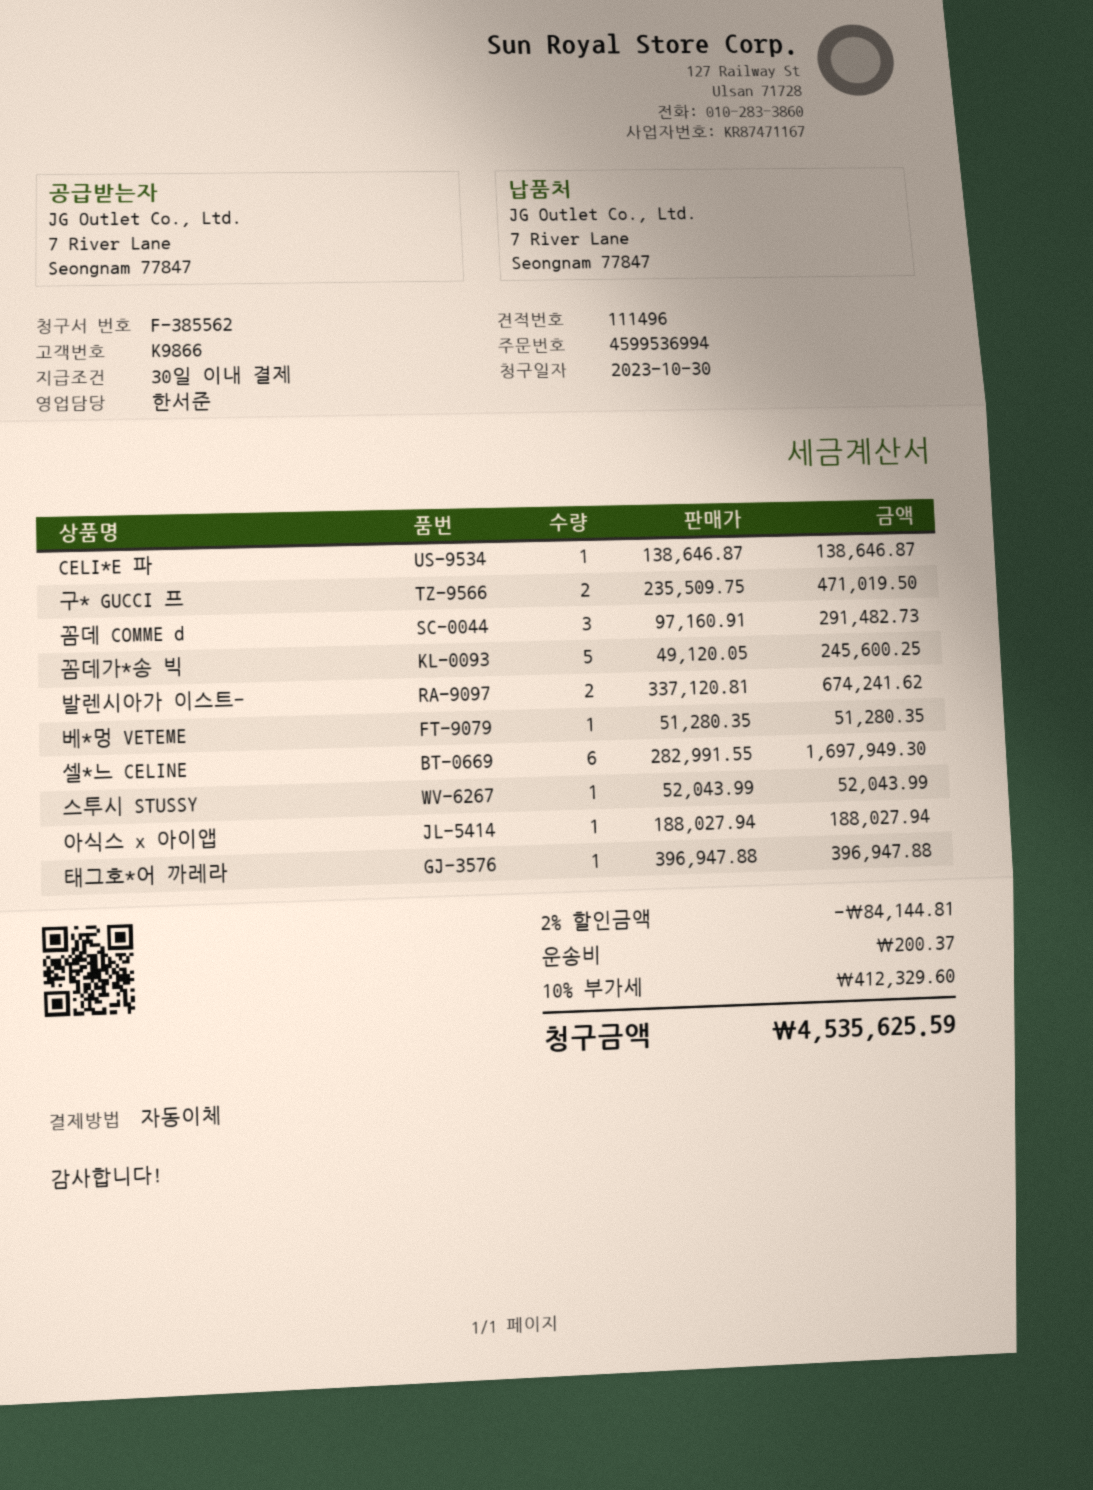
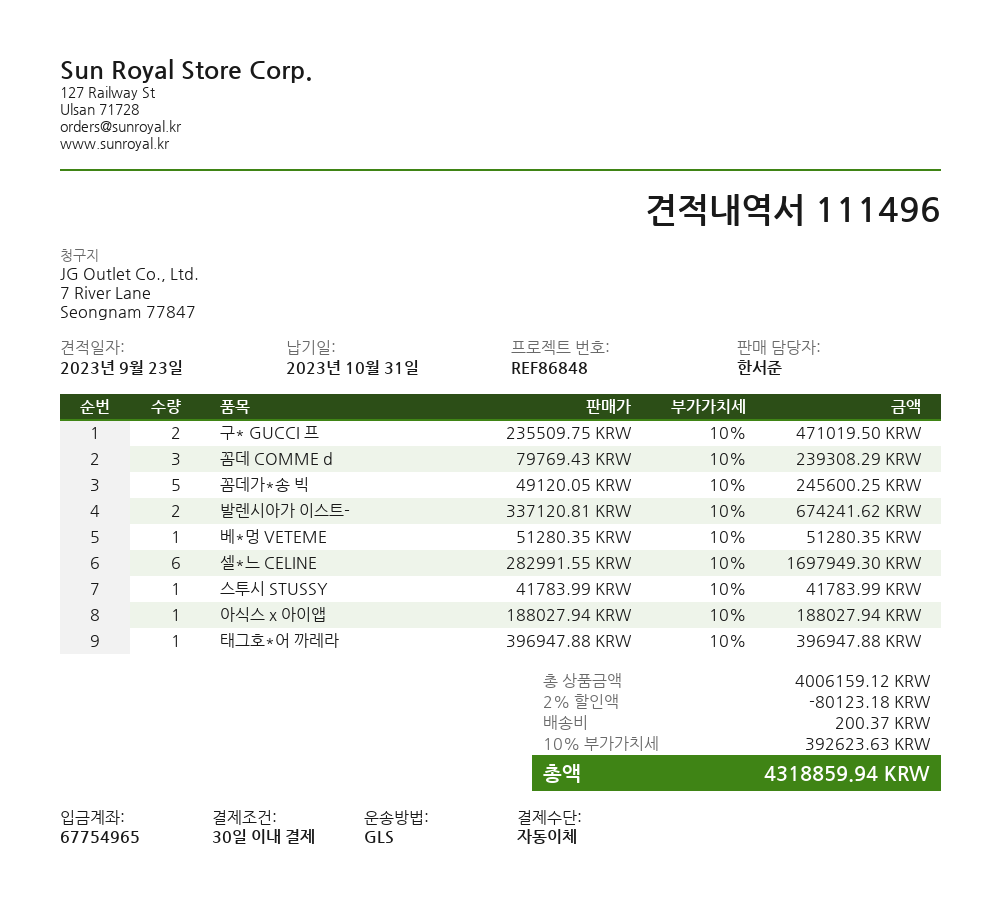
CELI*E 파: 1 x 138646.87 = 138646.87 -> none
꼼데 COMME d: 3 x 97160.91 = 291482.73 -> 3 x 79769.43 = 239308.29
스투시 STUSSY: 1 x 52043.99 = 52043.99 -> 1 x 41783.99 = 41783.99
discount: 2% = 84144.81 -> 2% = 80123.18
tax: 10% = 412329.60 -> 10% = 392623.63
total: 4535625.59 -> 4318859.94

